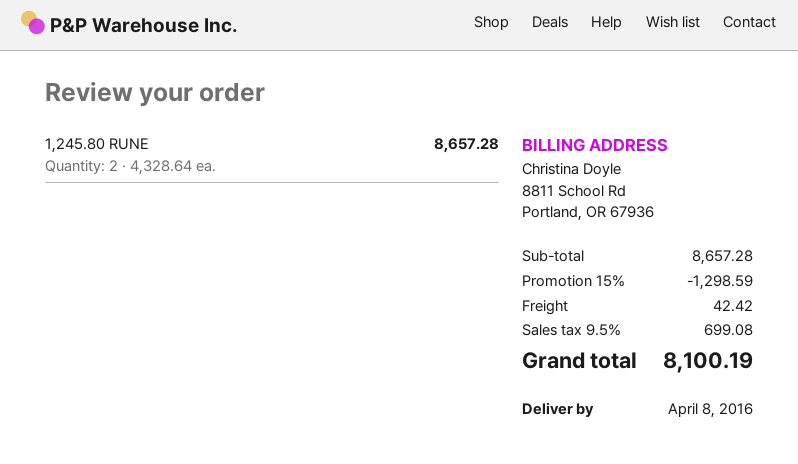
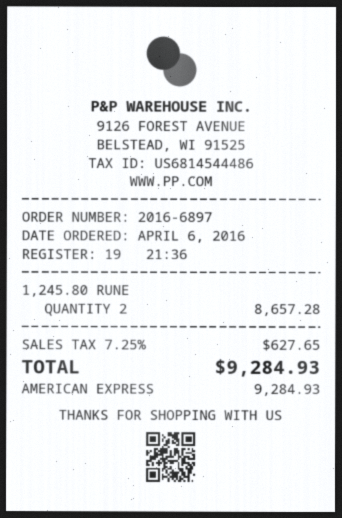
discount: 15% = 1298.59 -> none
shipping: 42.42 -> none
tax: 9.5% = 699.08 -> 7.25% = 627.65
total: 8100.19 -> 9284.93

